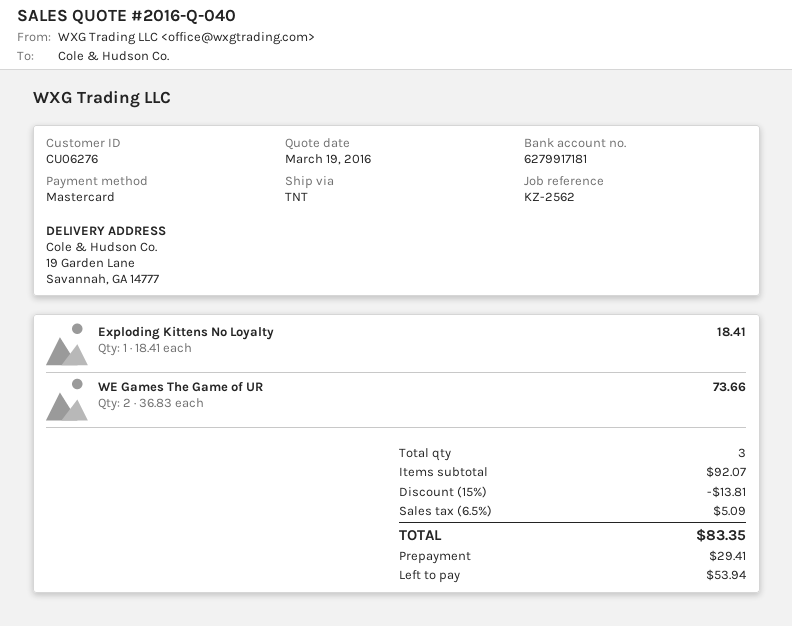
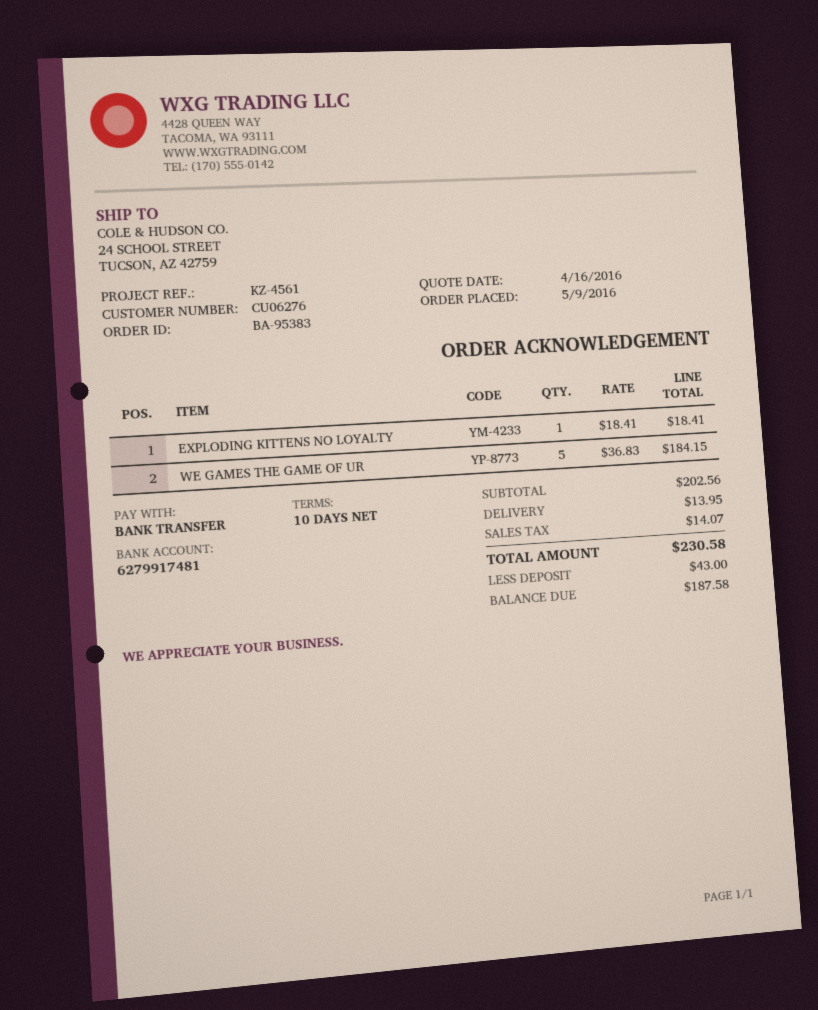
quote date: 2016-03-19 -> 2016-04-16
reference: KZ-2562 -> KZ-4561
payment method: Mastercard -> bank transfer
bank account: 6279917181 -> 6279917481
ship to: 19 Garden Lane, Savannah, GA 14777 -> 24 SCHOOL STREET, TUCSON, AZ 42759
WE Games The Game of UR: 2 x 36.83 = 73.66 -> 5 x 36.83 = 184.15
subtotal: 92.07 -> 202.56
discount: 15% = 13.81 -> none
shipping: none -> 13.95
tax: 5.09 -> 14.07
total: 83.35 -> 230.58
deposit: 29.41 -> 43.00
balance: 53.94 -> 187.58

